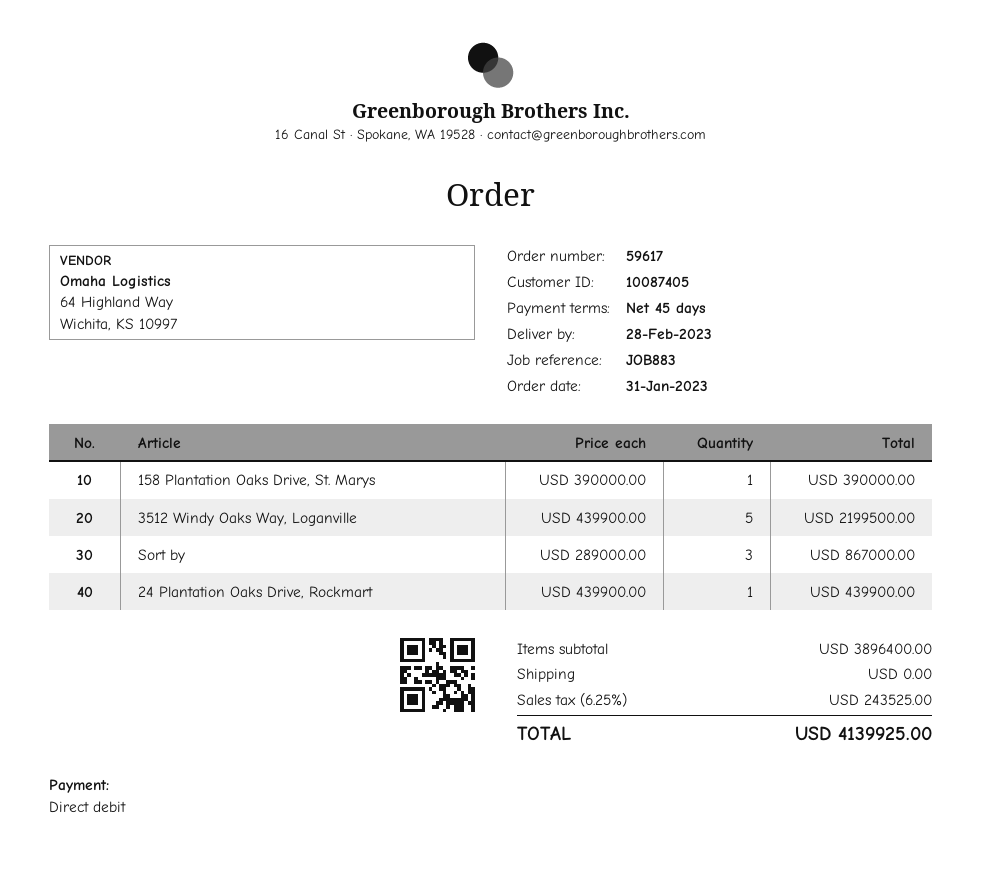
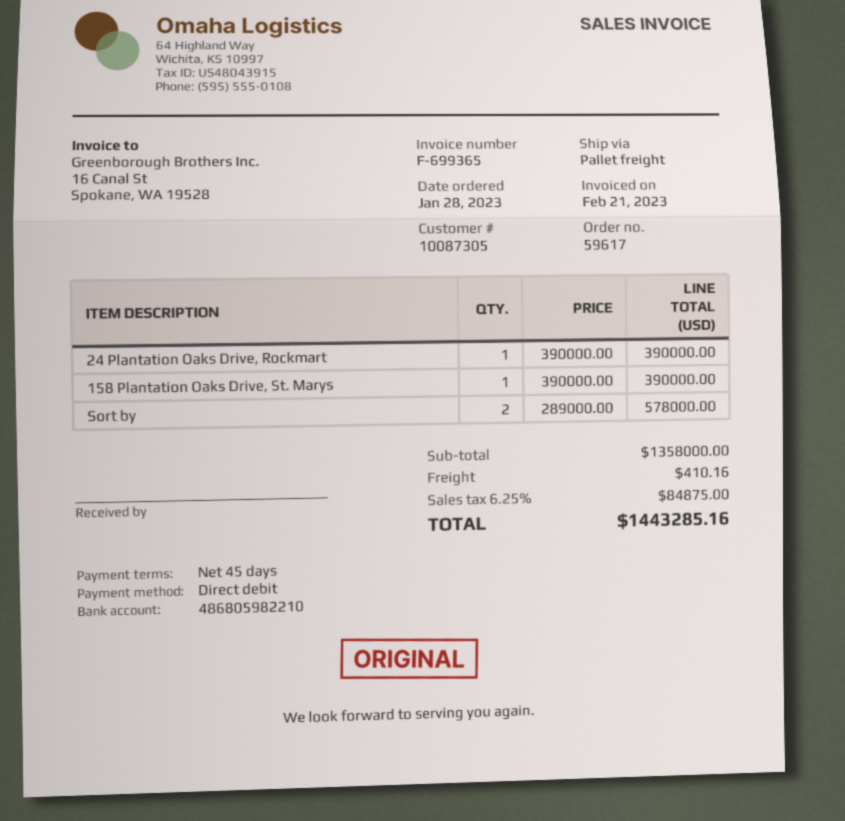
order date: 2023-01-31 -> 2023-01-28
customer number: 10087405 -> 10087305
3512 Windy Oaks Way, Loganville: 5 x 439900.00 = 2199500.00 -> none
Sort by: 3 x 289000.00 = 867000.00 -> 2 x 289000.00 = 578000.00
24 Plantation Oaks Drive, Rockmart: 1 x 439900.00 = 439900.00 -> 1 x 390000.00 = 390000.00
subtotal: 3896400.00 -> 1358000.00
shipping: 0.00 -> 410.16
tax: 6.25% = 243525.00 -> 6.25% = 84875.00
total: 4139925.00 -> 1443285.16

